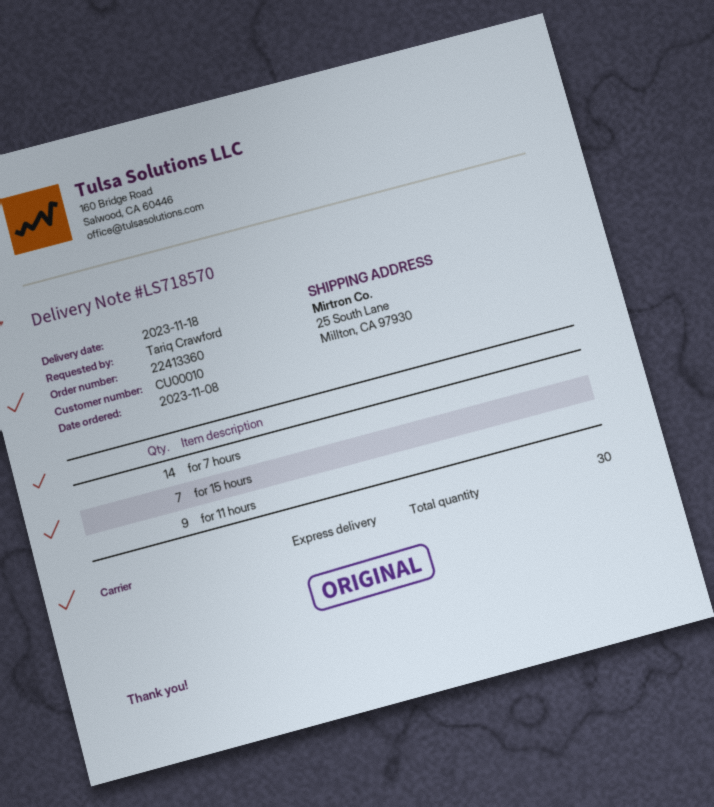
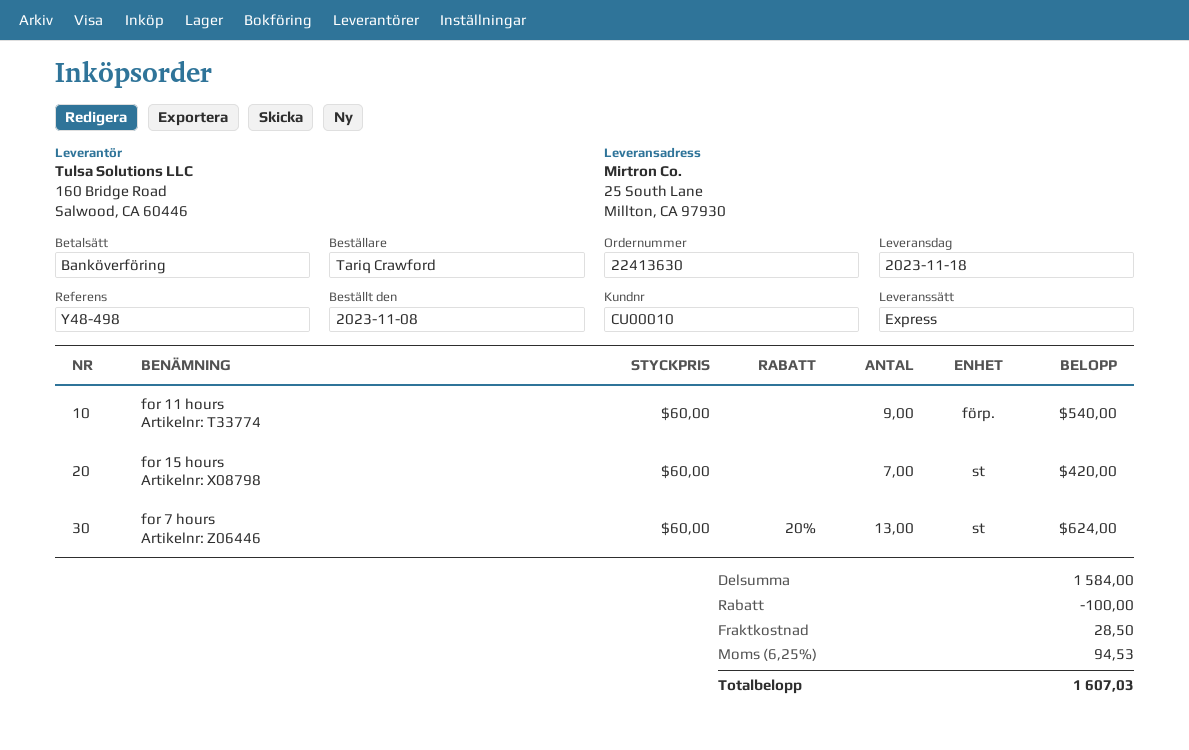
order number: 22413360 -> 22413630
for 7 hours: 14 -> 13

